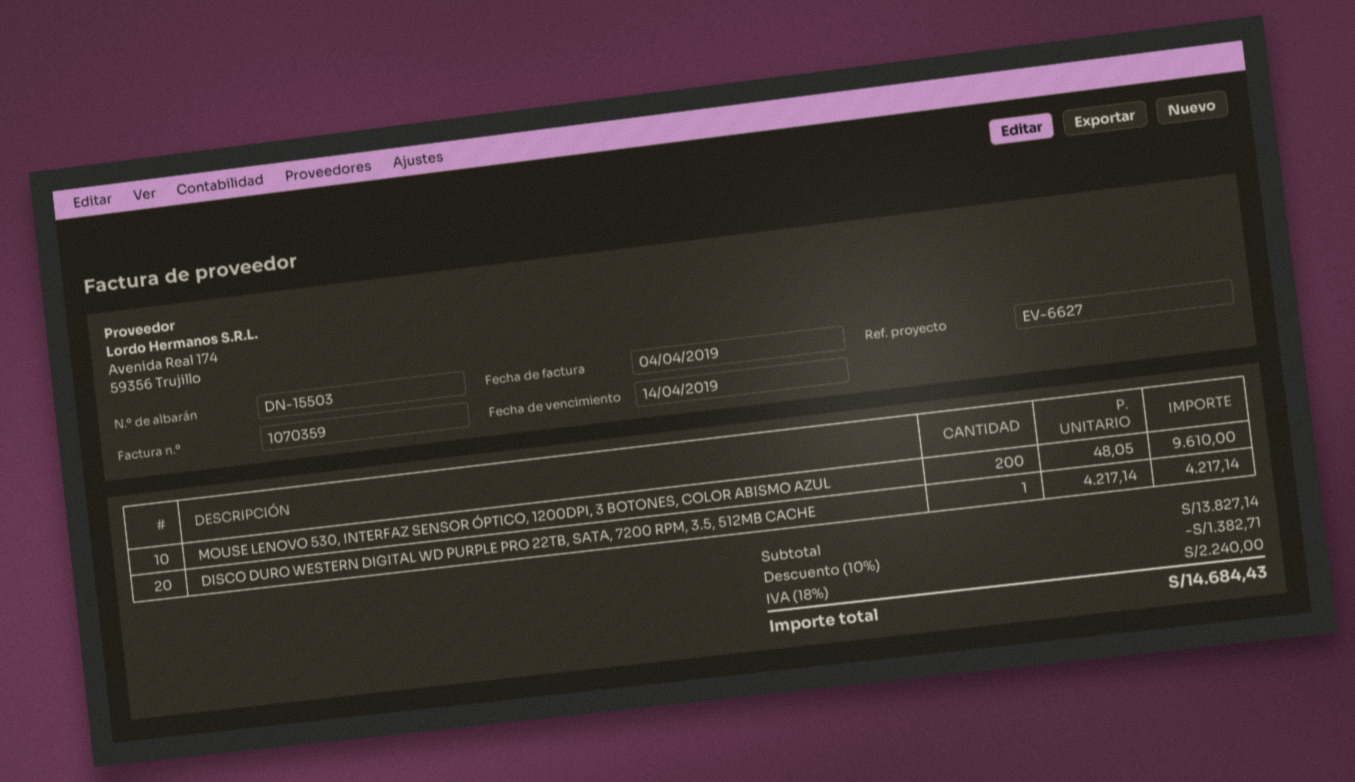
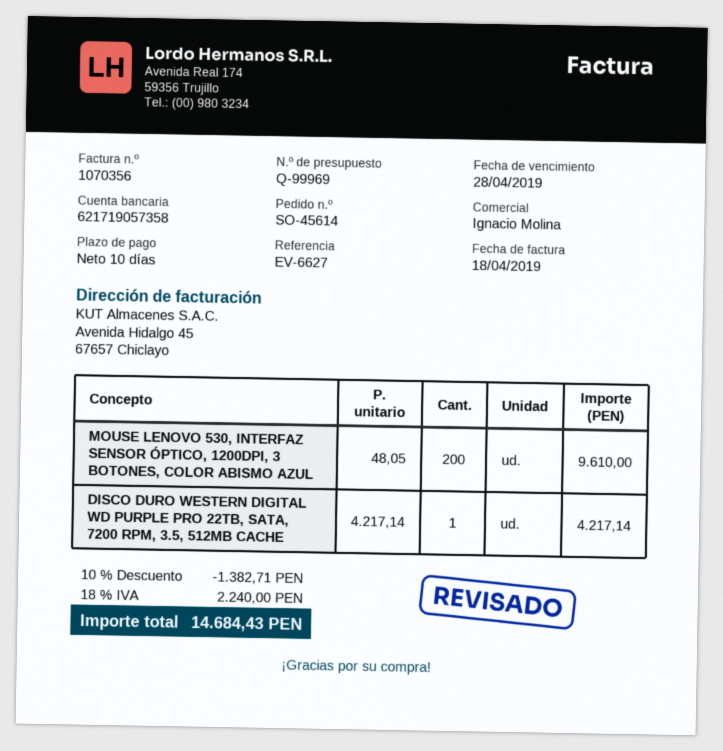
invoice number: 1070359 -> 1070356
invoice date: 2019-04-04 -> 2019-04-18
due date: 2019-04-14 -> 2019-04-28

